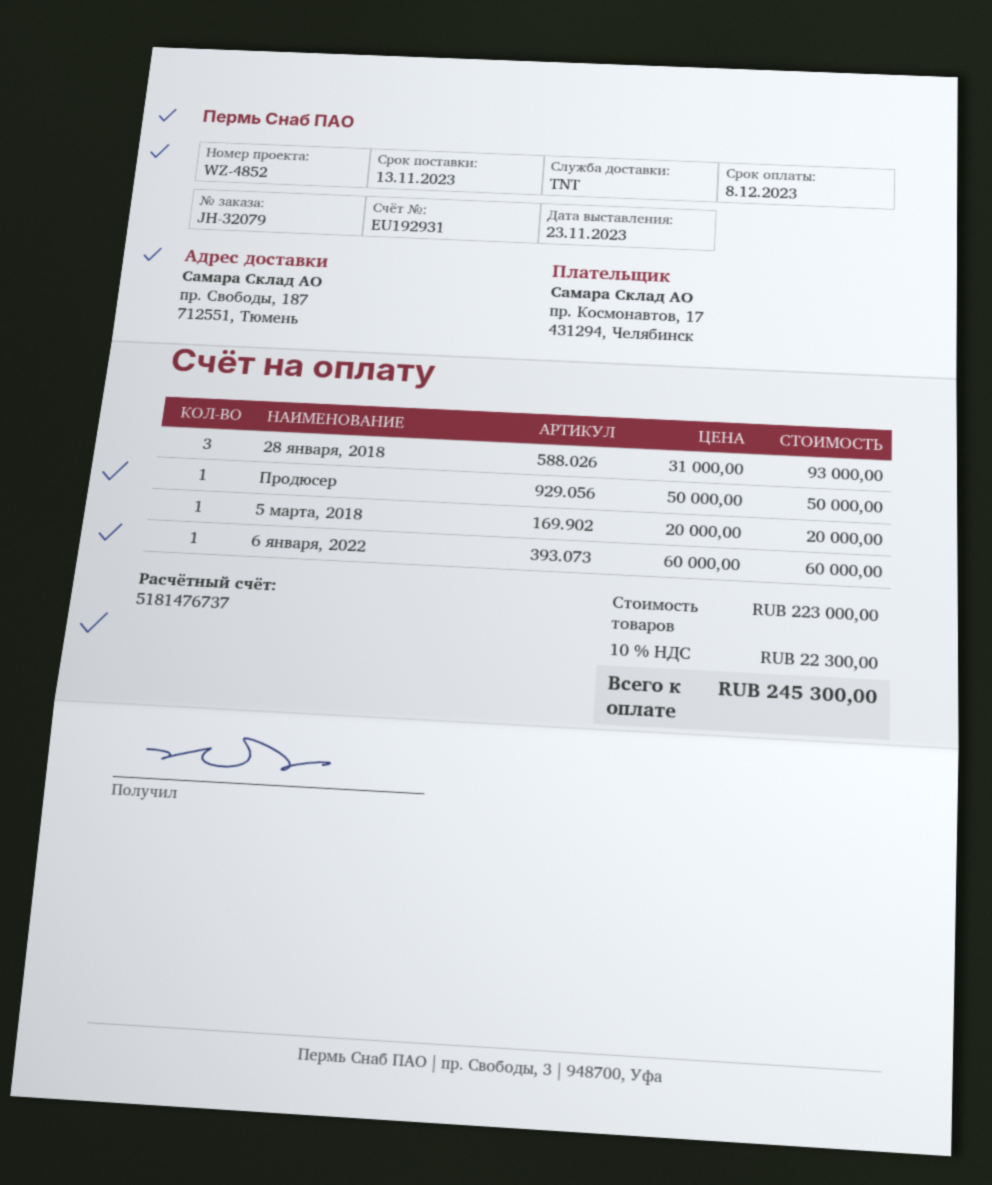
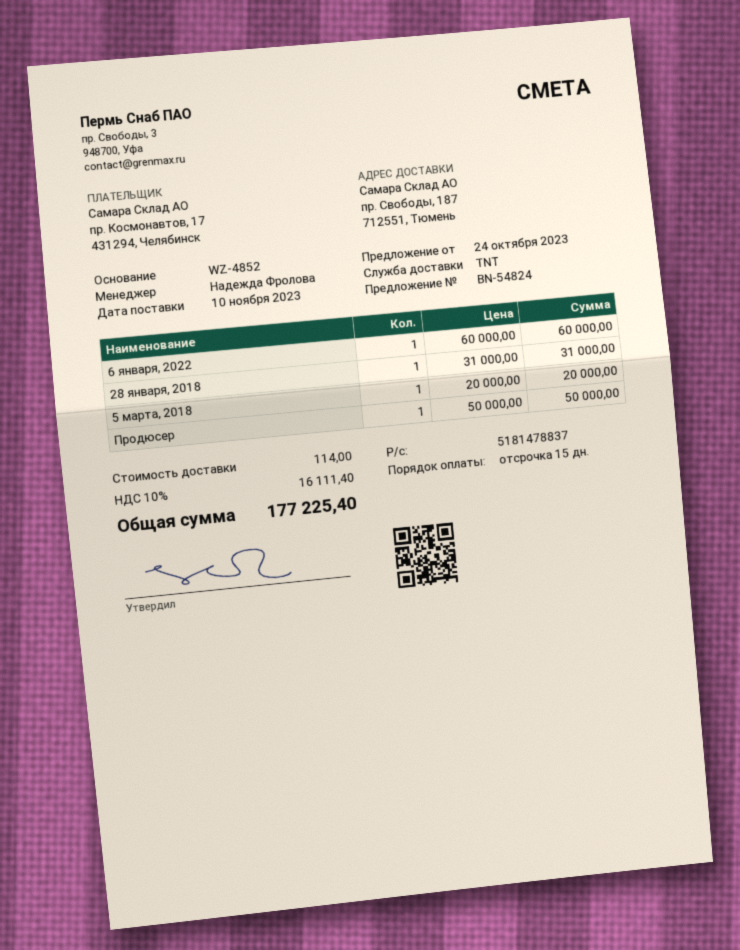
delivery date: 2023-11-13 -> 2023-11-10
bank account: 5181476737 -> 5181478837
28 января, 2018: 3 x 31000.00 = 93000.00 -> 1 x 31000.00 = 31000.00
shipping: none -> 114.00
tax: 10% = 22300.00 -> 10% = 16111.40
total: 245300.00 -> 177225.40

